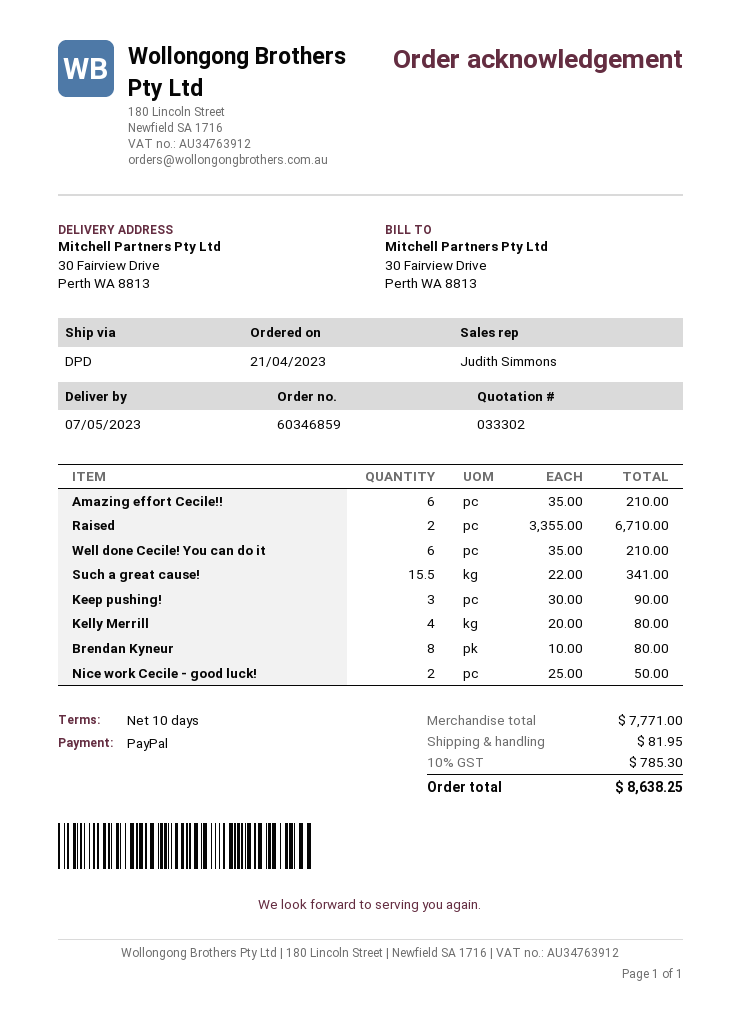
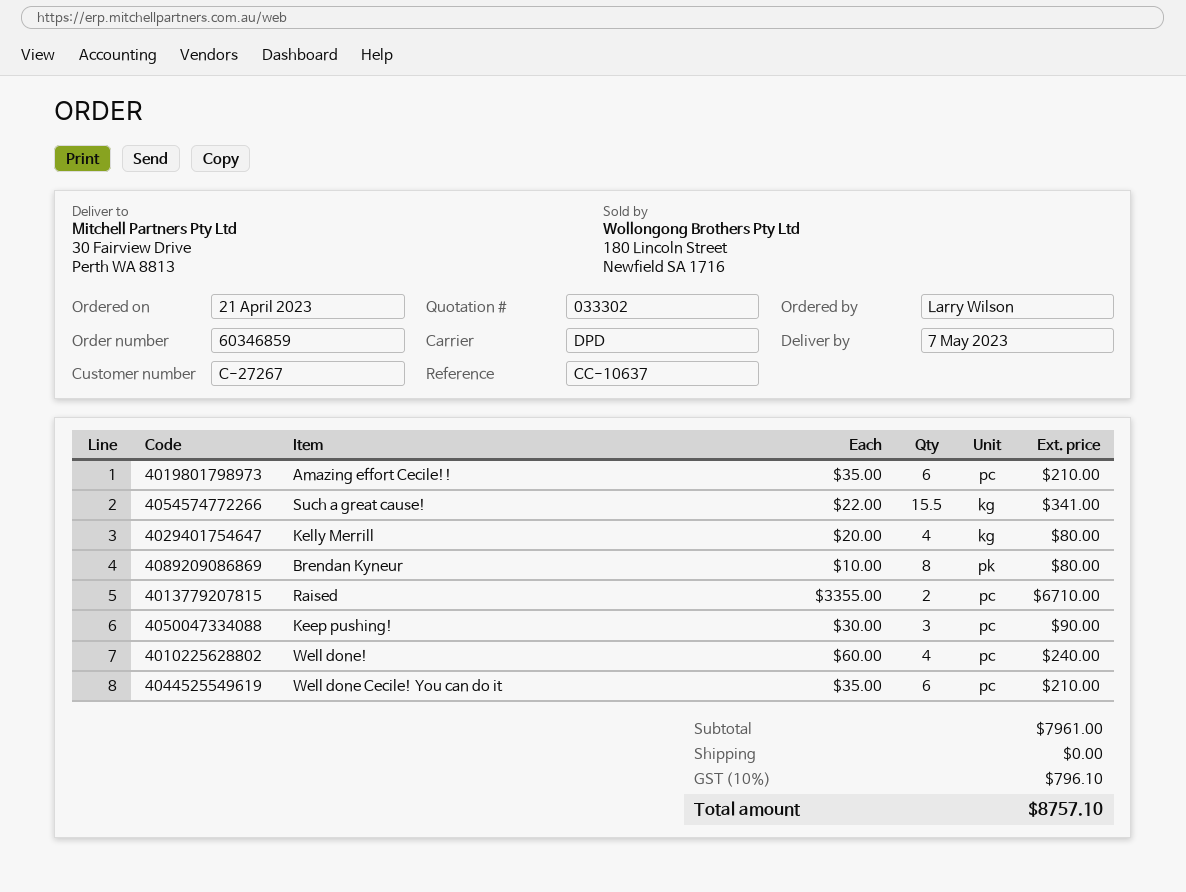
Nice work Cecile - good luck!: 2 x 25.00 = 50.00 -> none
Well done!: none -> 4 x 60.00 = 240.00
subtotal: 7771.00 -> 7961.00
shipping: 81.95 -> 0.00
tax: 10% = 785.30 -> 10% = 796.10
total: 8638.25 -> 8757.10

